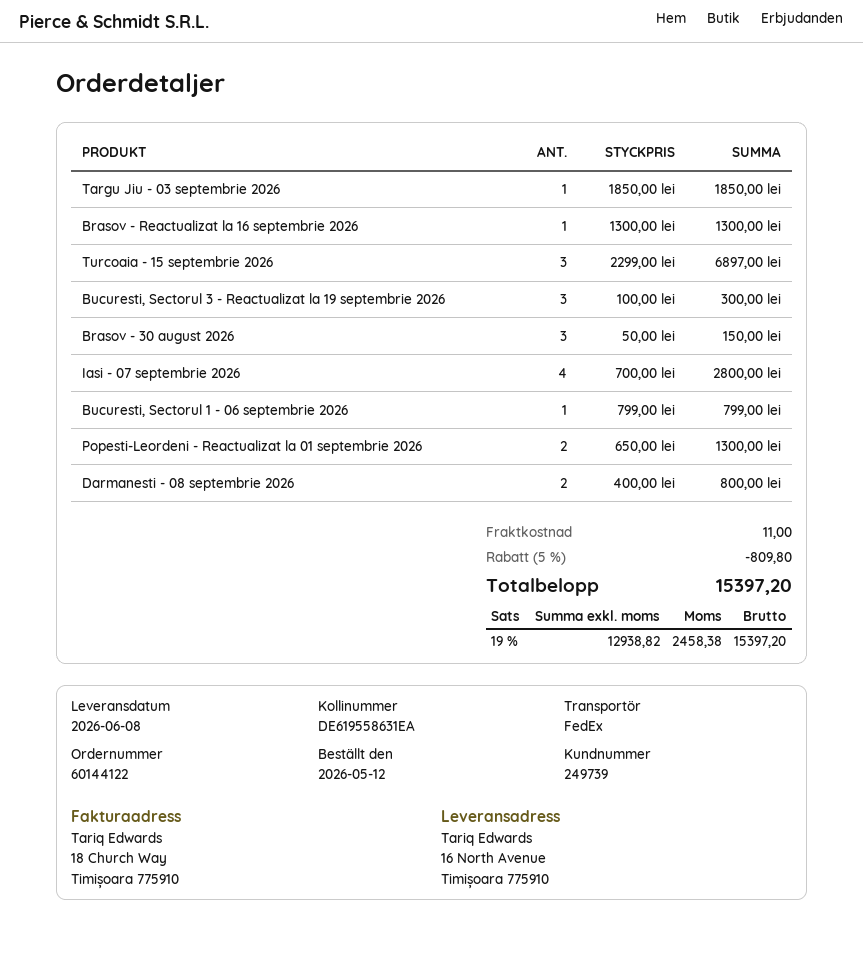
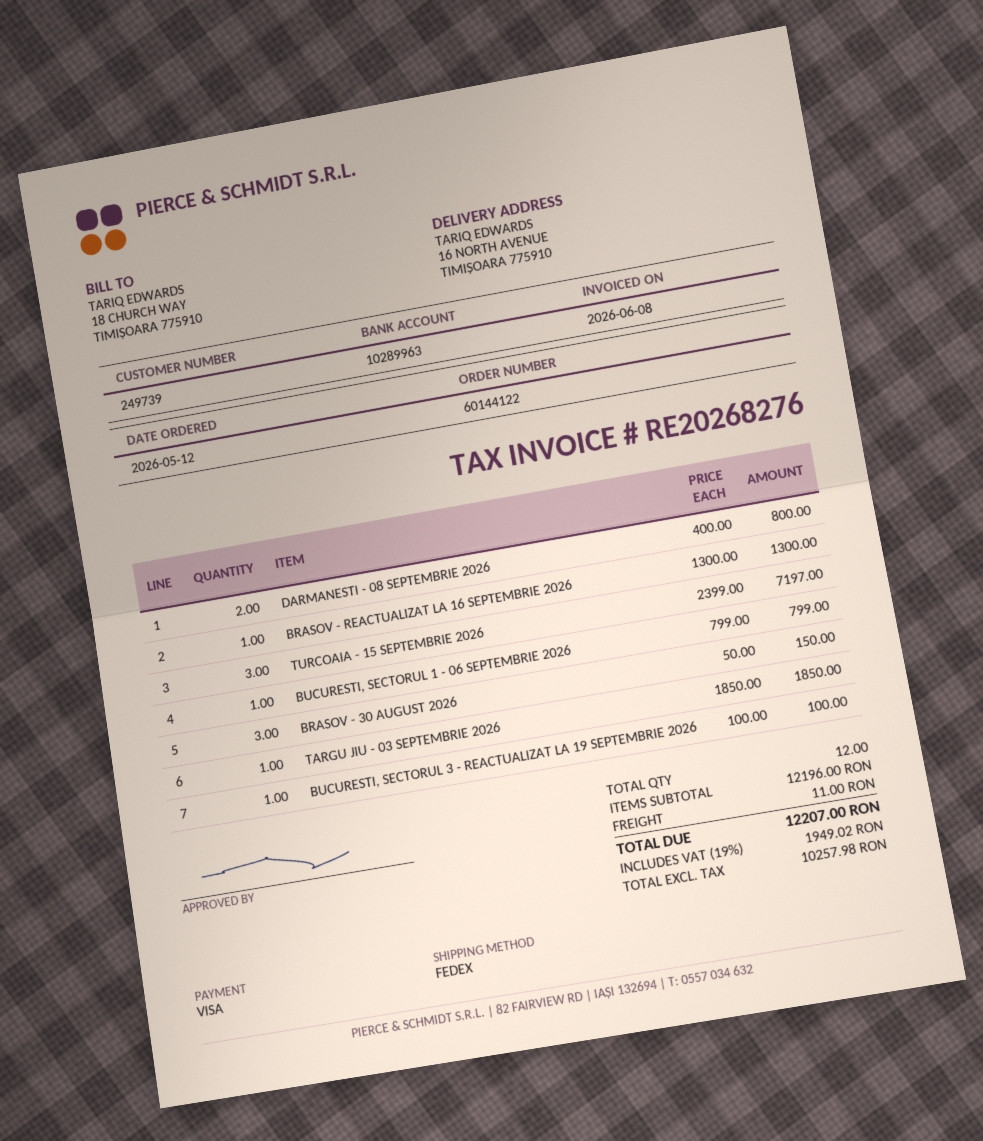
Turcoaia - 15 septembrie 2026: 3 x 2299.00 = 6897.00 -> 3 x 2399.00 = 7197.00
Bucuresti, Sectorul 3 - Reactualizat la 19 septembrie 2026: 3 x 100.00 = 300.00 -> 1 x 100.00 = 100.00
Iasi - 07 septembrie 2026: 4 x 700.00 = 2800.00 -> none
Popesti-Leordeni - Reactualizat la 01 septembrie 2026: 2 x 650.00 = 1300.00 -> none
discount: 5% = 809.80 -> none
net: 12938.82 -> 10257.98
tax: 19% = 2458.38 -> 19% = 1949.02
total: 15397.20 -> 12207.00

